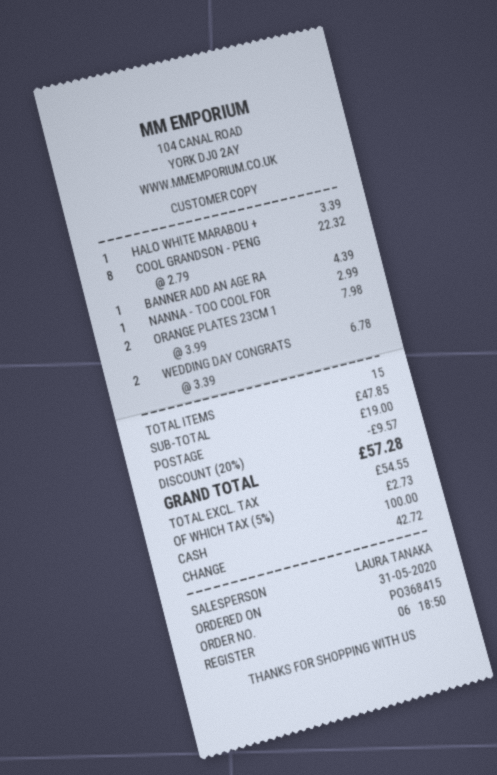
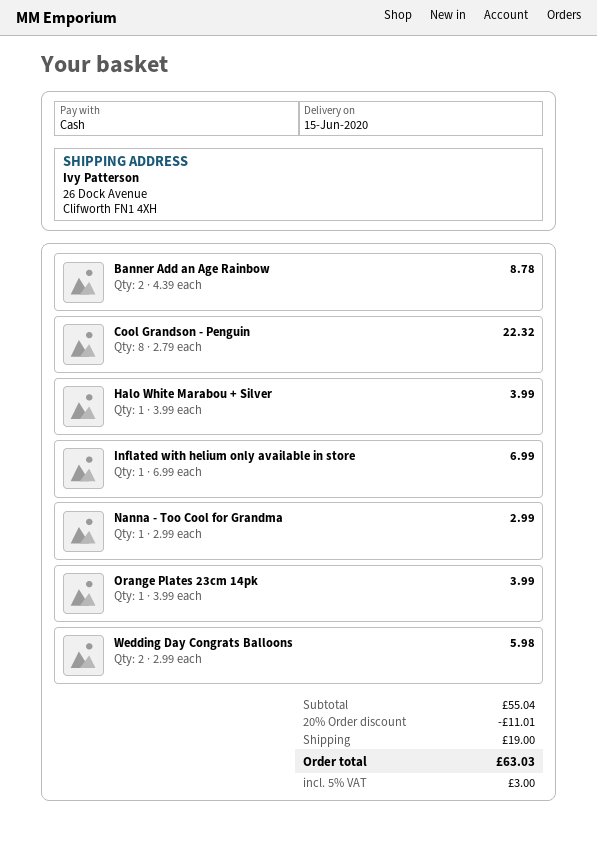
HALO WHITE MARABOU +: 1 x 3.39 = 3.39 -> 1 x 3.99 = 3.99
BANNER ADD AN AGE RA: 1 x 4.39 = 4.39 -> 2 x 4.39 = 8.78
ORANGE PLATES 23CM 1: 2 x 3.99 = 7.98 -> 1 x 3.99 = 3.99
WEDDING DAY CONGRATS: 2 x 3.39 = 6.78 -> 2 x 2.99 = 5.98
Inflated with helium only available in store: none -> 1 x 6.99 = 6.99
subtotal: 47.85 -> 55.04
discount: 20% = 9.57 -> 20% = 11.01
tax: 5% = 2.73 -> 5% = 3.00
total: 57.28 -> 63.03

